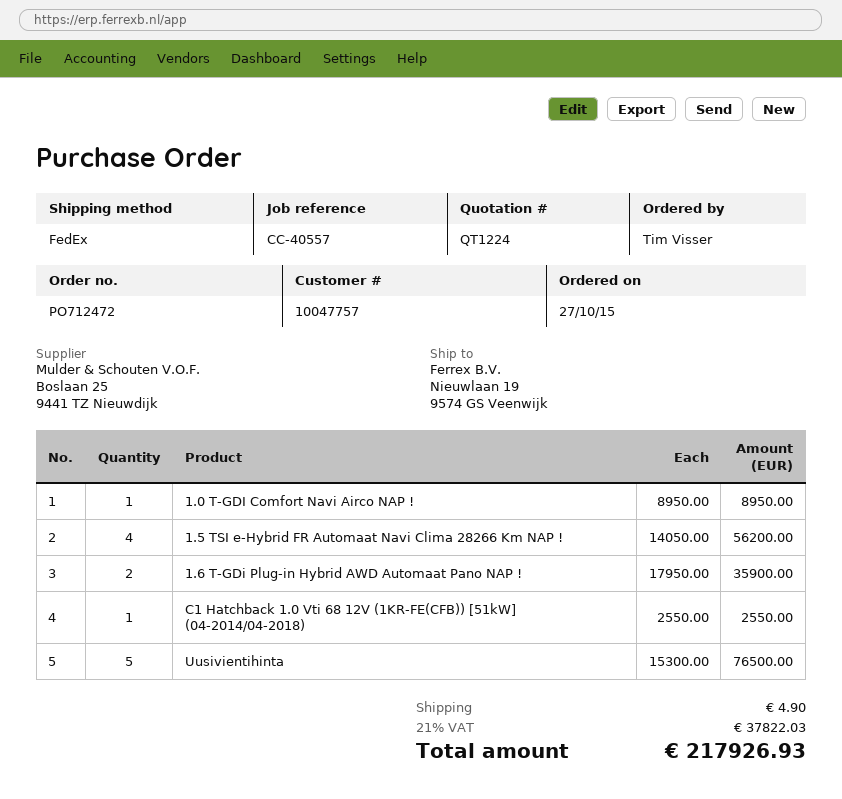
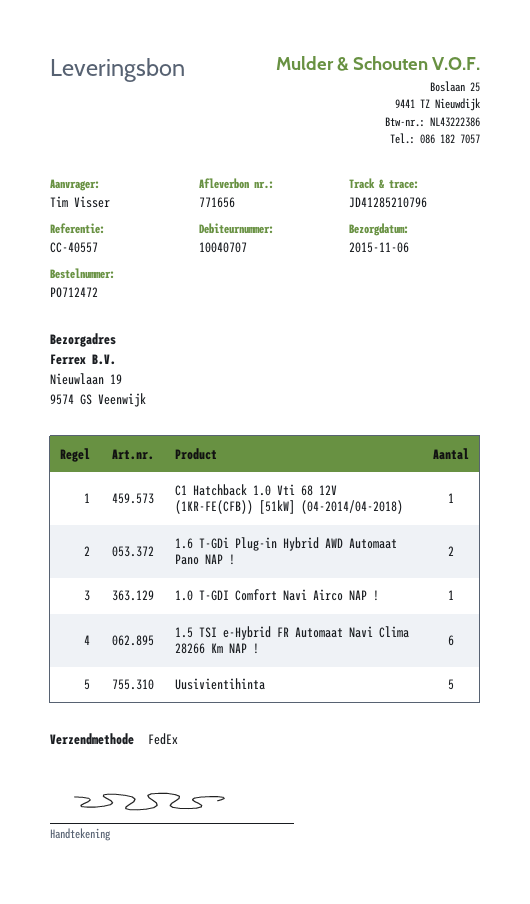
customer number: 10047757 -> 10040707
1.5 TSI e-Hybrid FR Automaat Navi Clima 28266 Km NAP !: 4 -> 6

